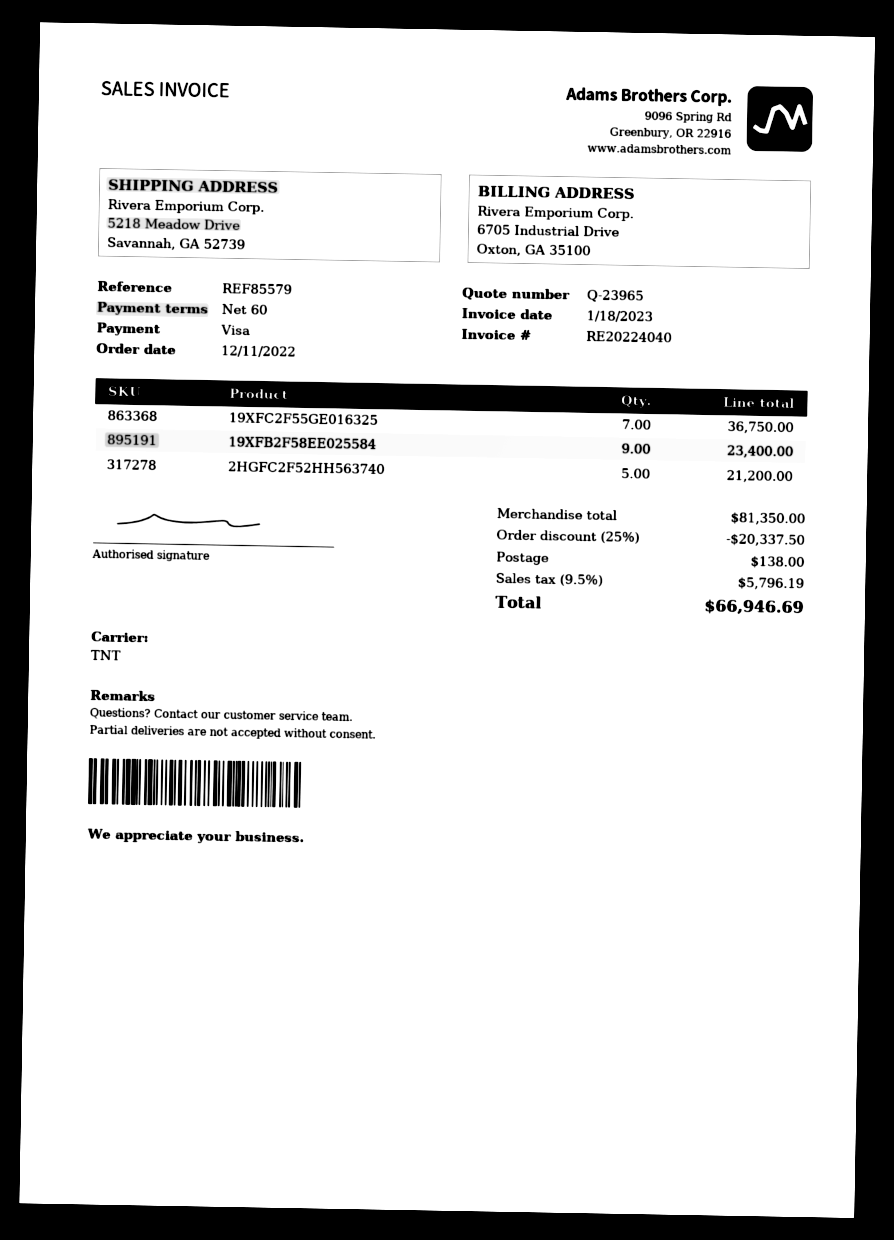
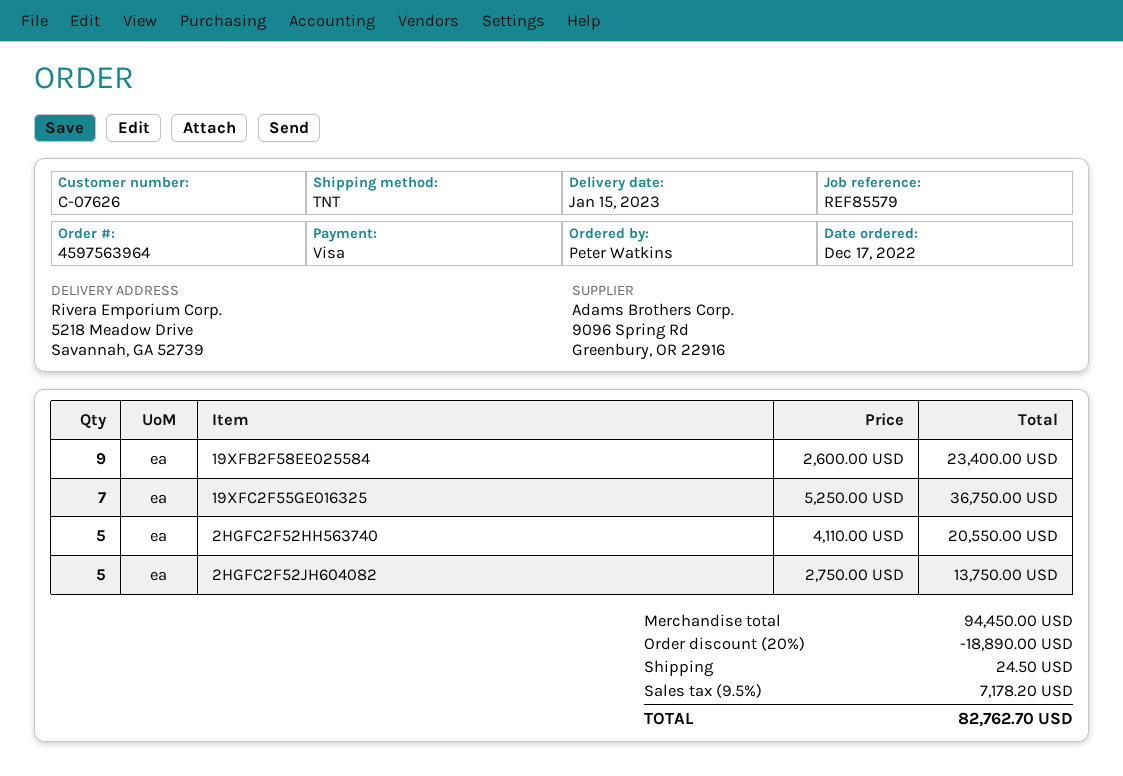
order date: 2022-12-11 -> 2022-12-17
2HGFC2F52HH563740: 5 for 21200.00 -> 5 for 20550.00
2HGFC2F52JH604082: none -> 5 for 13750.00
subtotal: 81350.00 -> 94450.00
discount: 25% = 20337.50 -> 20% = 18890.00
shipping: 138.00 -> 24.50
tax: 9.5% = 5796.19 -> 9.5% = 7178.20
total: 66946.69 -> 82762.70

